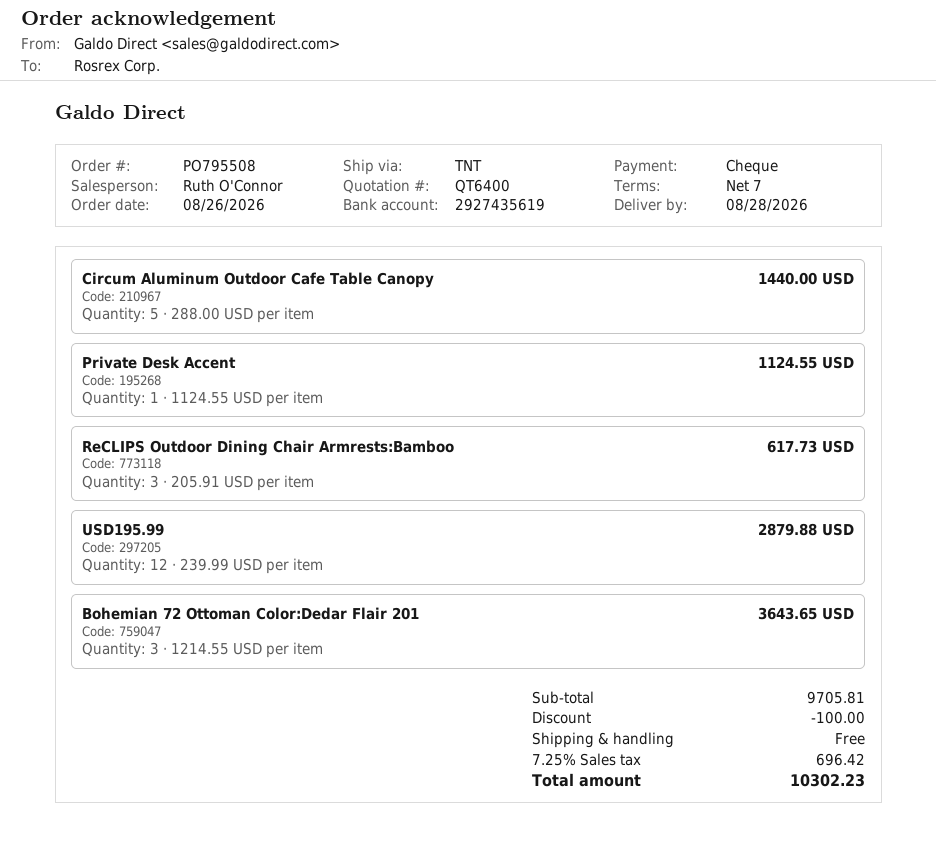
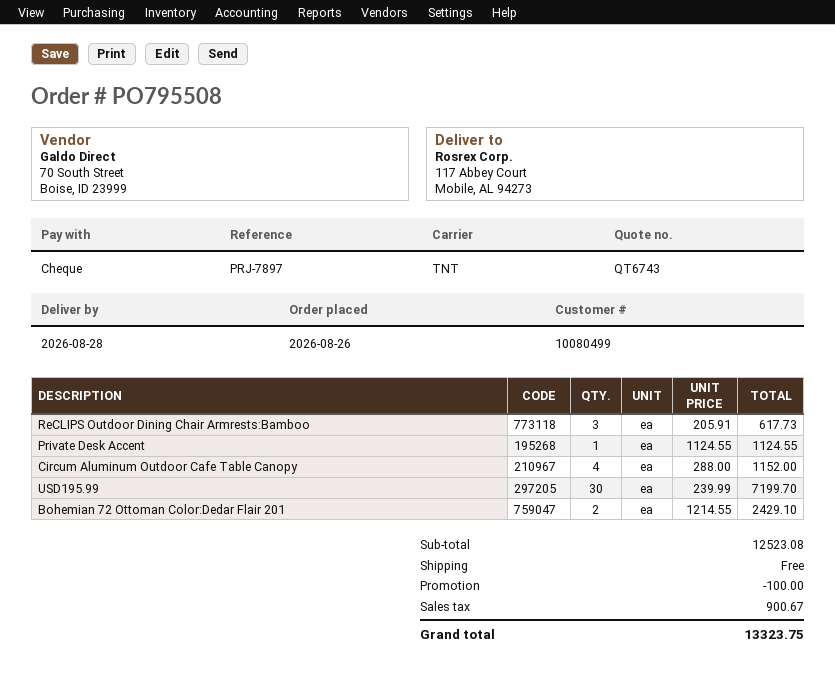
quote number: QT6400 -> QT6743
Circum Aluminum Outdoor Cafe Table Canopy: 5 x 288.00 = 1440.00 -> 4 x 288.00 = 1152.00
USD195.99: 12 x 239.99 = 2879.88 -> 30 x 239.99 = 7199.70
Bohemian 72 Ottoman Color:Dedar Flair 201: 3 x 1214.55 = 3643.65 -> 2 x 1214.55 = 2429.10
subtotal: 9705.81 -> 12523.08
tax: 696.42 -> 900.67
total: 10302.23 -> 13323.75

